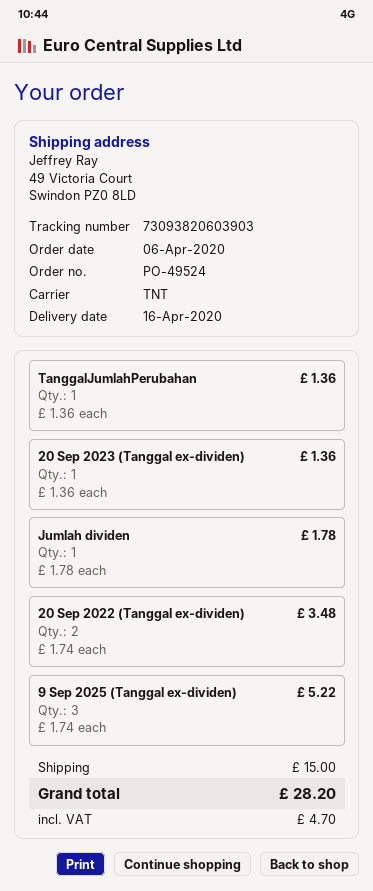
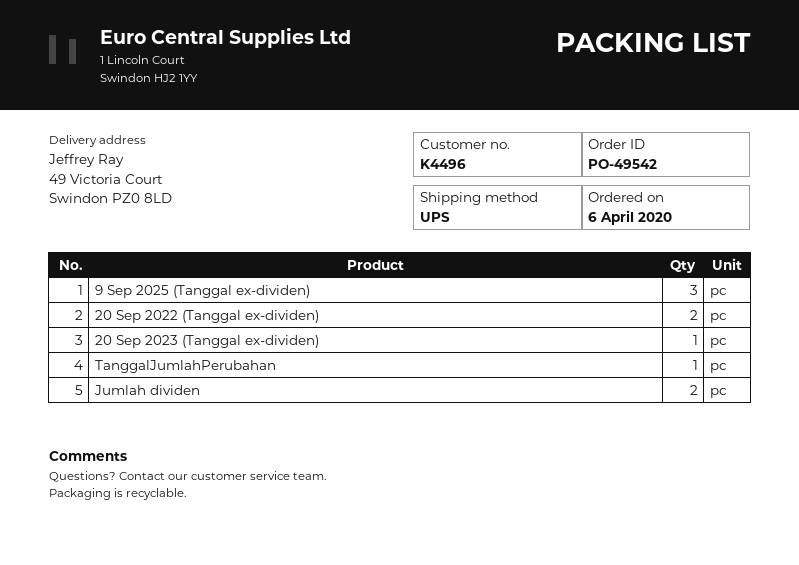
order number: PO-49524 -> PO-49542
shipping method: TNT -> UPS
Jumlah dividen: 1 -> 2

